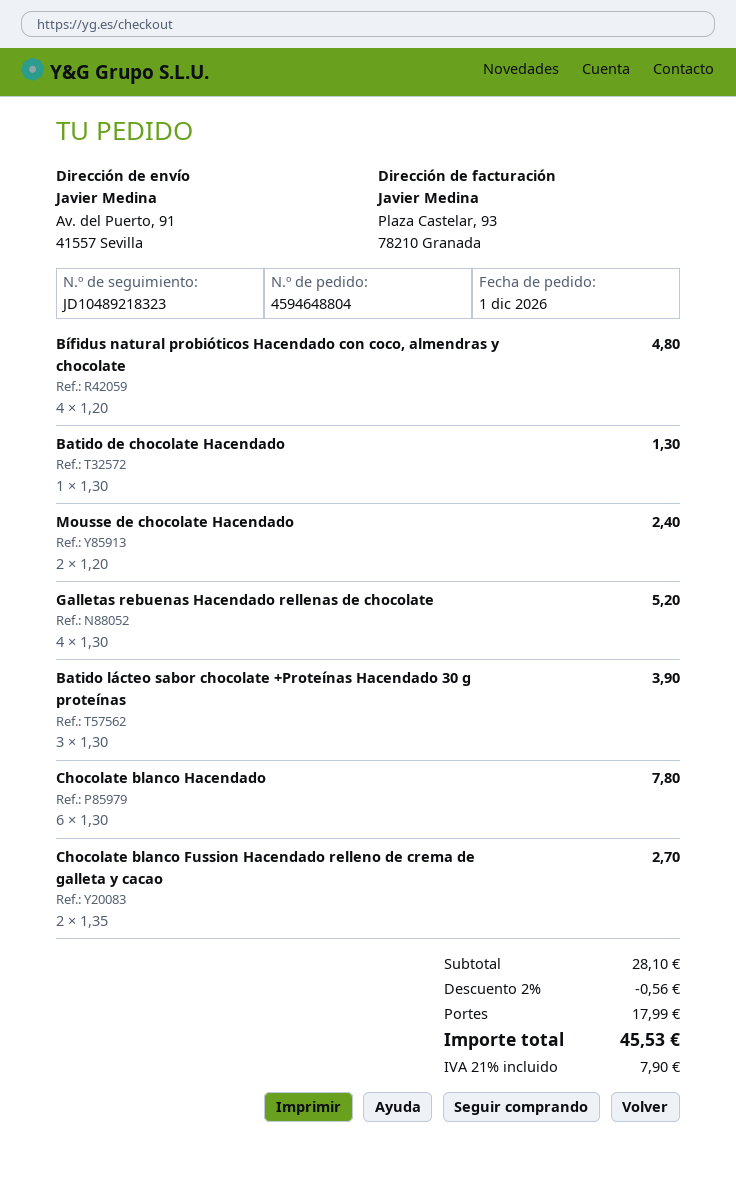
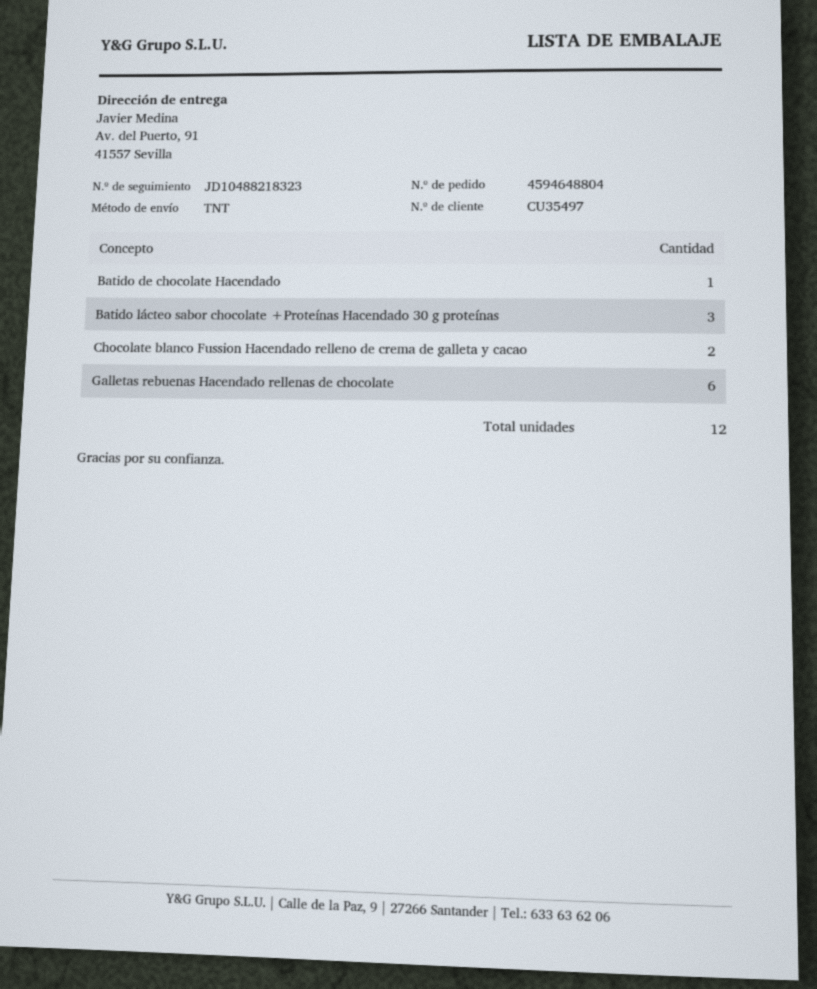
tracking number: JD10489218323 -> JD10488218323
Bífidus natural probióticos Hacendado con coco, almendras y chocolate: 4 -> none
Mousse de chocolate Hacendado: 2 -> none
Galletas rebuenas Hacendado rellenas de chocolate: 4 -> 6
Chocolate blanco Hacendado: 6 -> none

